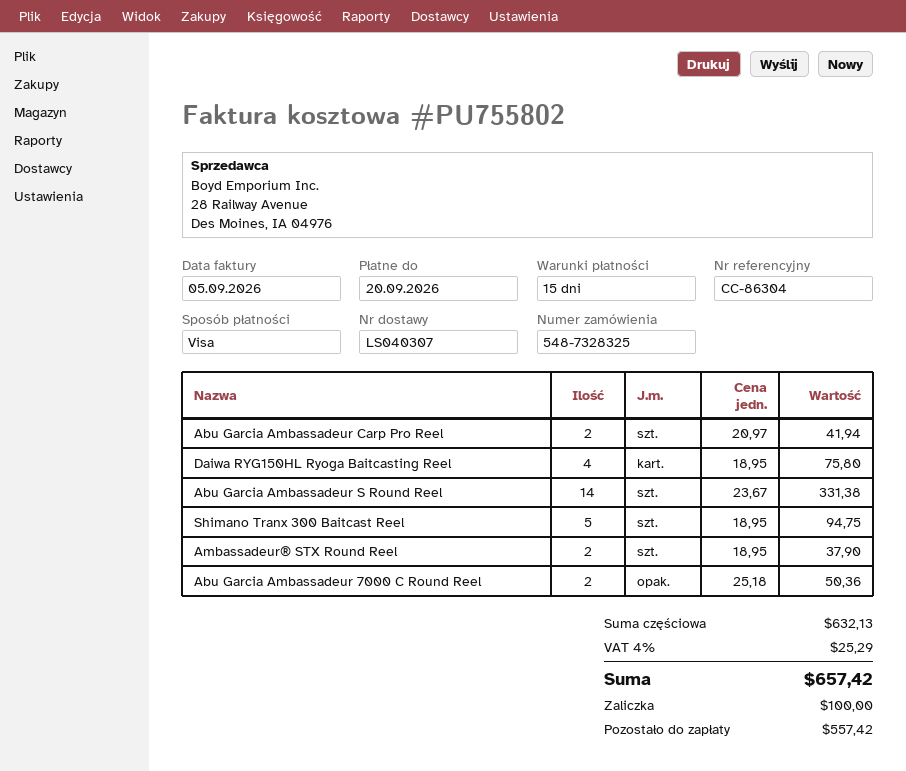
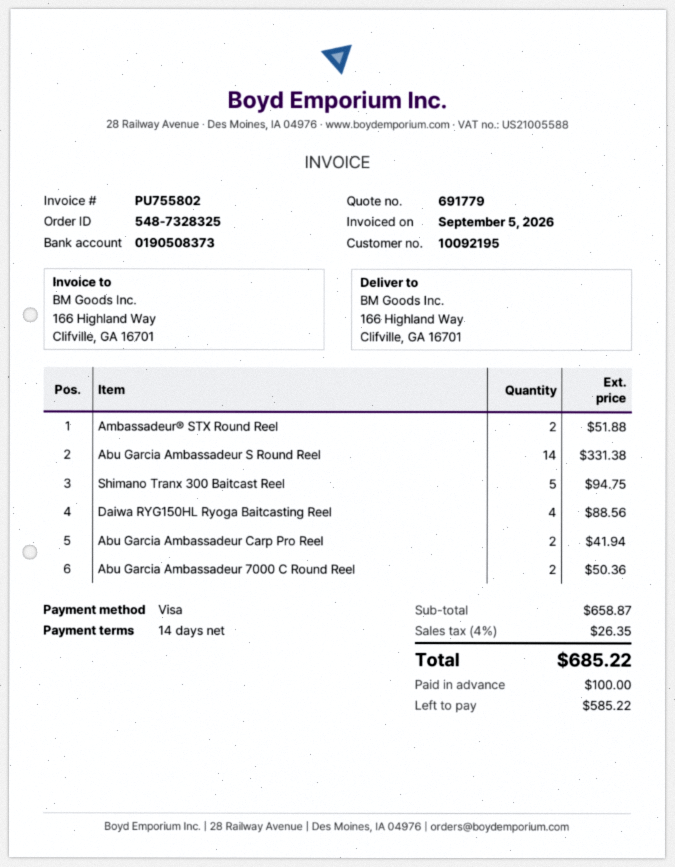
payment terms: 15 days -> 14 days
Daiwa RYG150HL Ryoga Baitcasting Reel: 4 for 75.80 -> 4 for 88.56
Ambassadeur® STX Round Reel: 2 for 37.90 -> 2 for 51.88
subtotal: 632.13 -> 658.87
tax: 4% = 25.29 -> 4% = 26.35
total: 657.42 -> 685.22
balance: 557.42 -> 585.22

